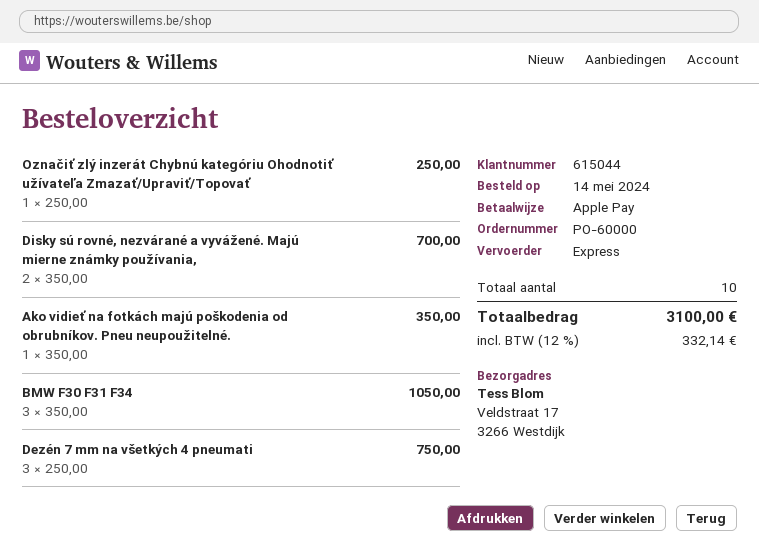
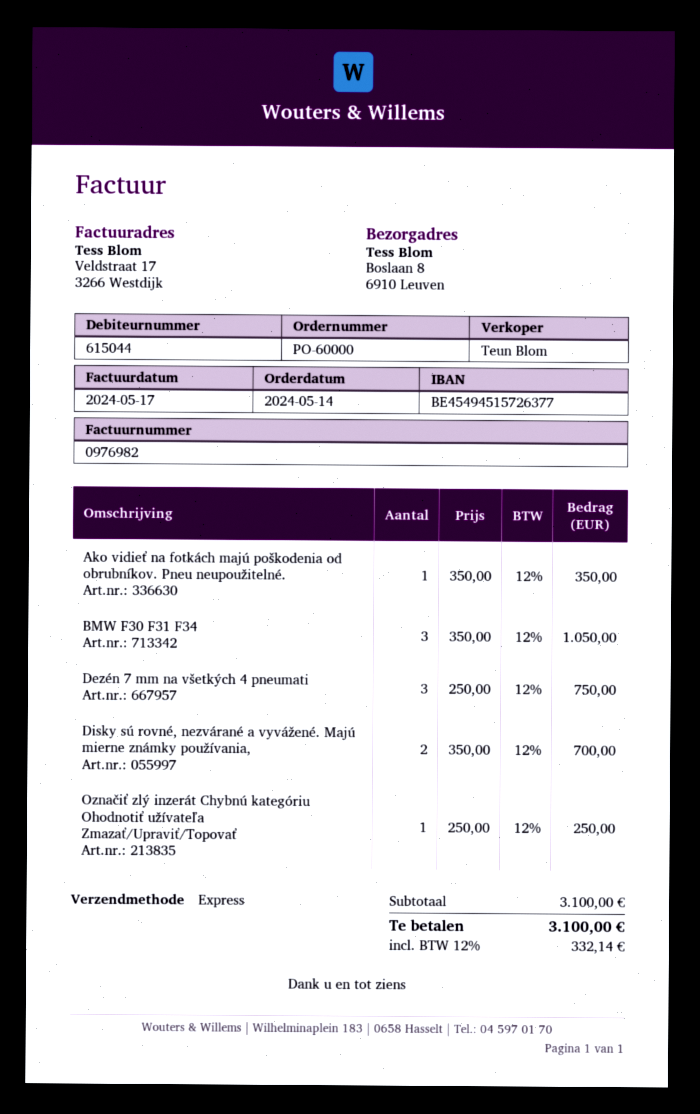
ship to: Veldstraat 17, 3266 Westdijk -> Boslaan 8, 6910 Leuven

